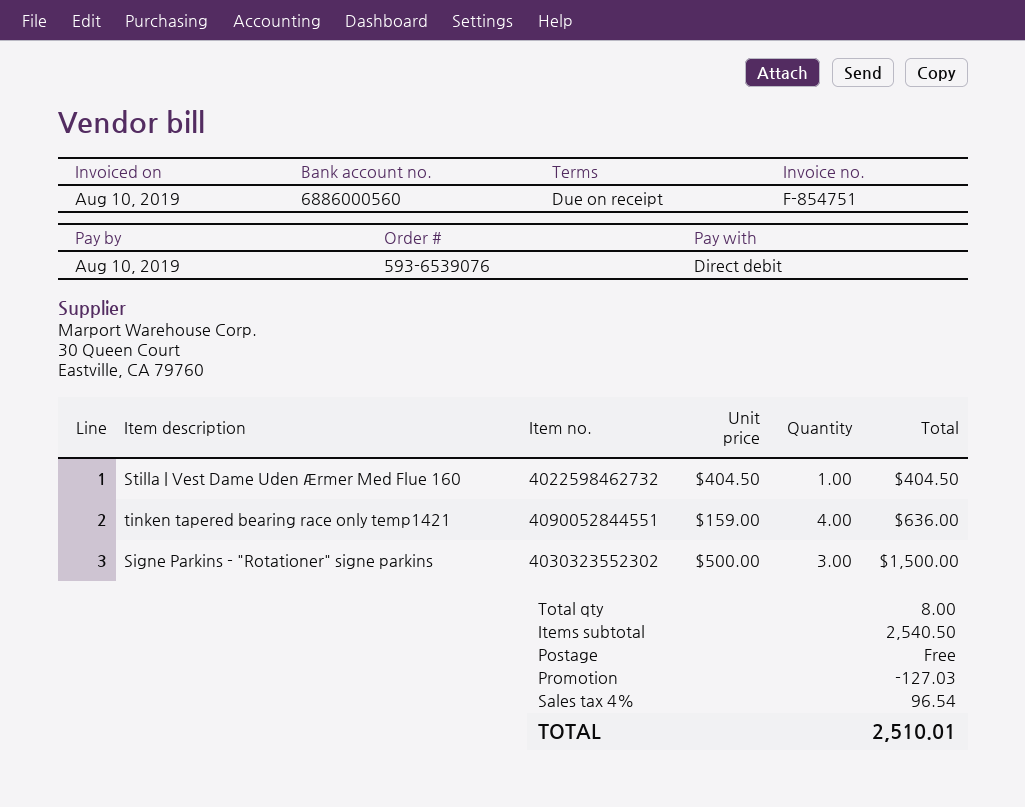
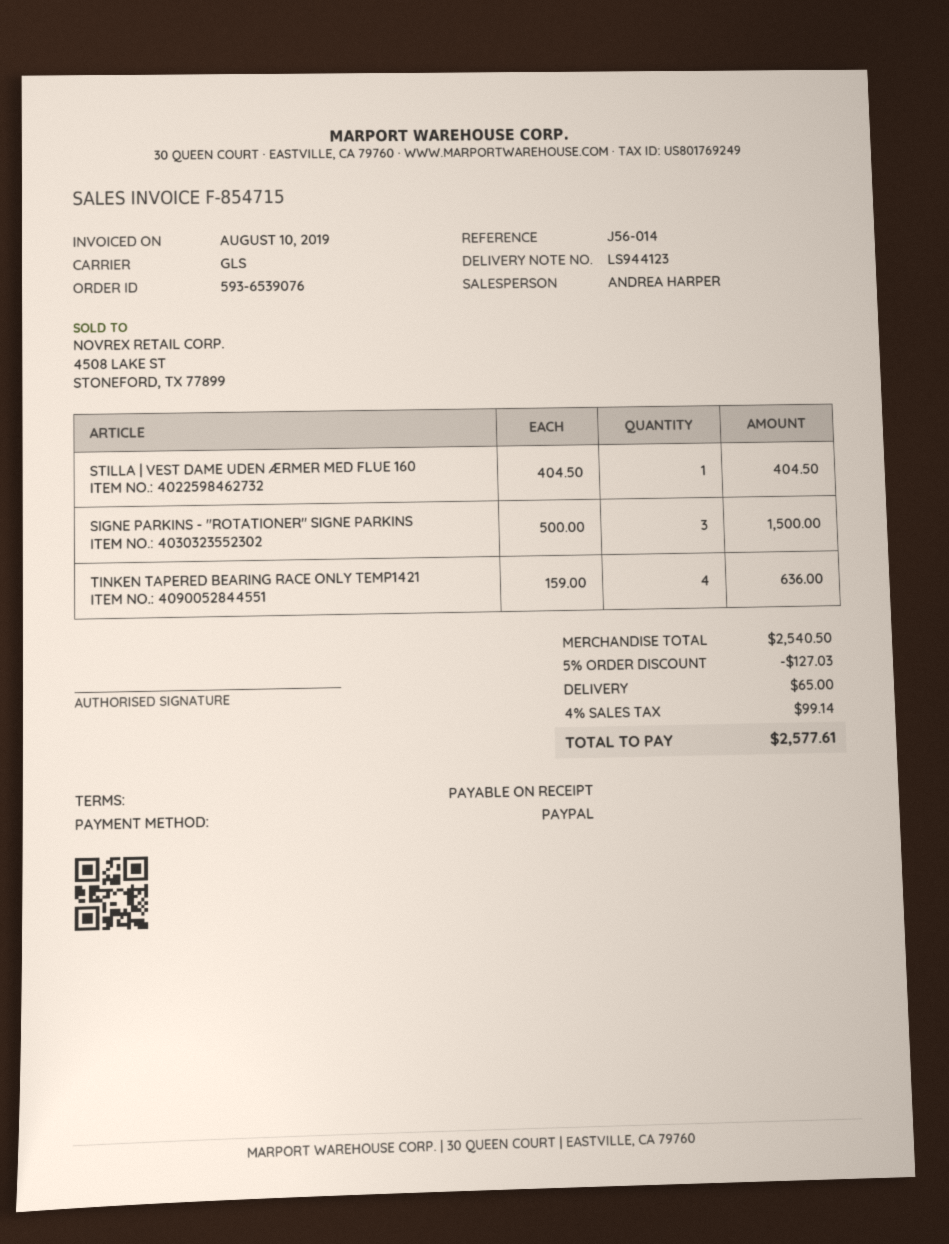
invoice number: F-854751 -> F-854715
payment method: direct debit -> PayPal
shipping: 0.00 -> 65.00
tax: 4% = 96.54 -> 4% = 99.14
total: 2510.01 -> 2577.61

